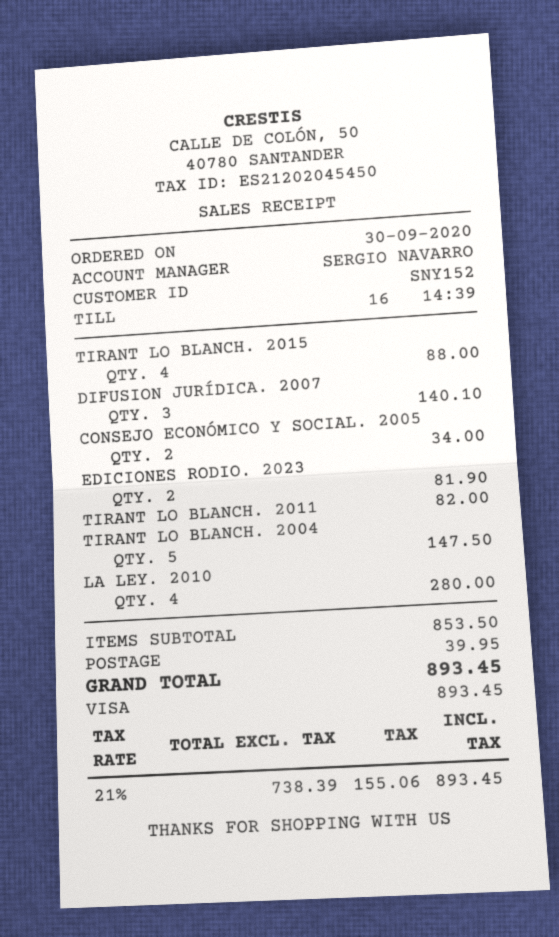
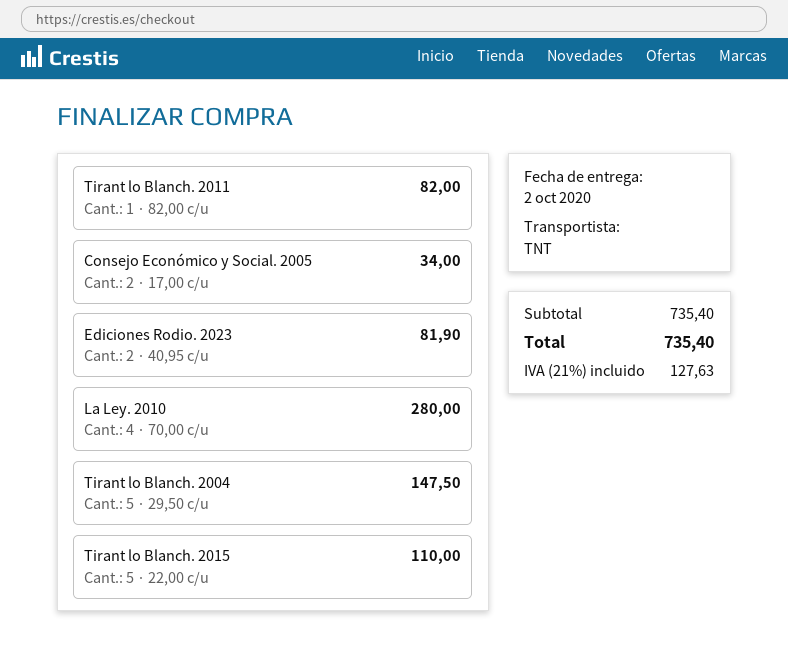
TIRANT LO BLANCH. 2015: 4 for 88.00 -> 5 for 110.00
DIFUSION JURÍDICA. 2007: 3 for 140.10 -> none
subtotal: 853.50 -> 735.40
shipping: 39.95 -> none
tax: 21% = 155.06 -> 21% = 127.63
total: 893.45 -> 735.40

